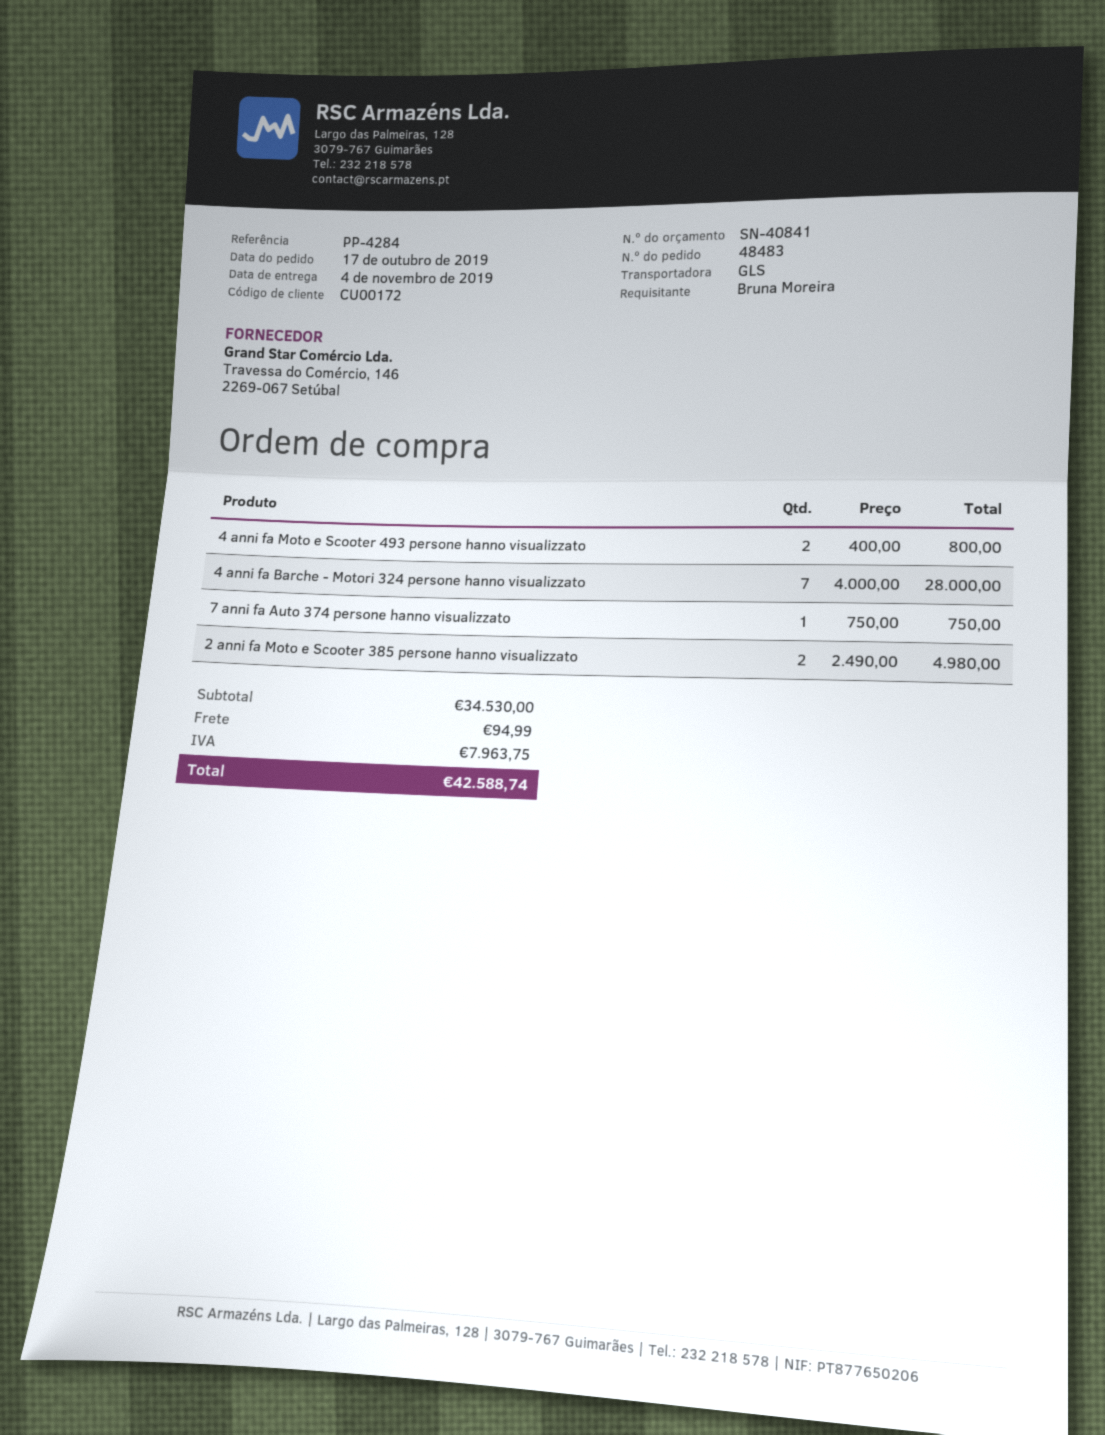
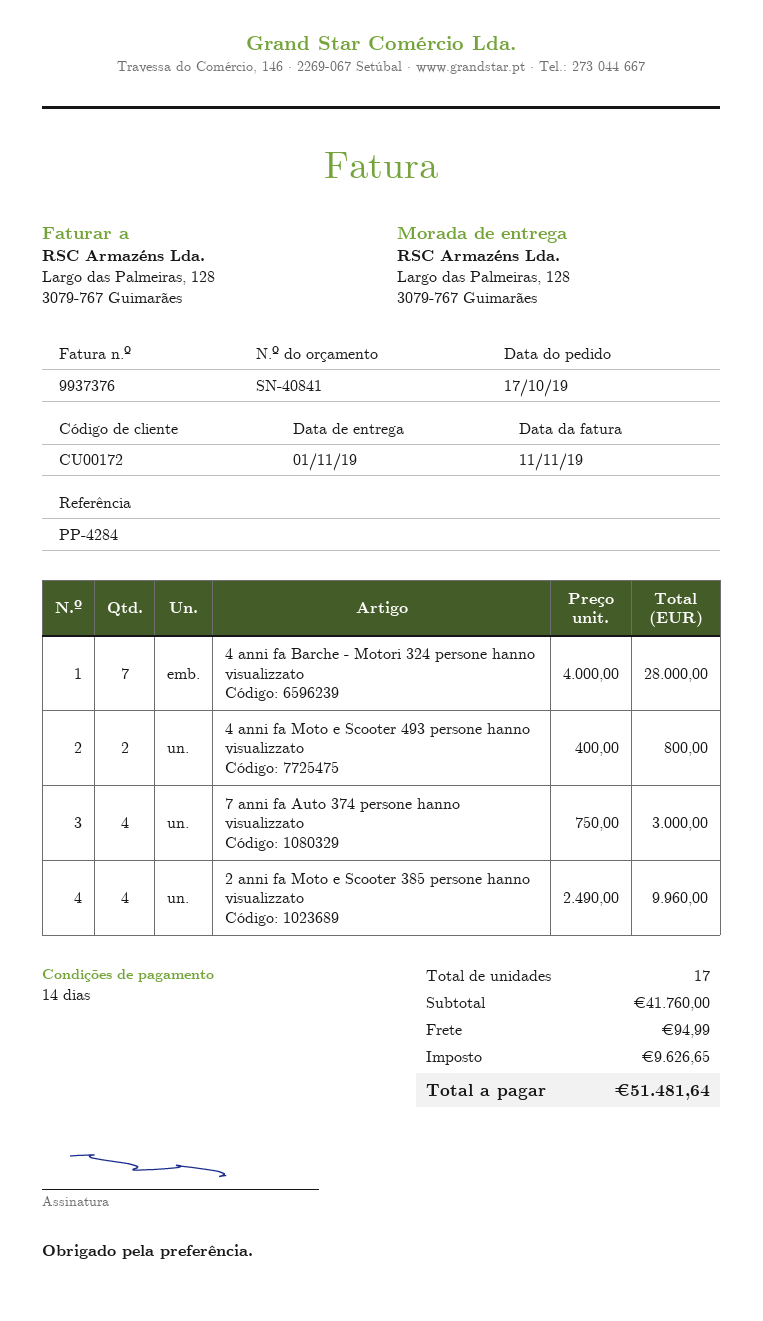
delivery date: 2019-11-04 -> 2019-11-01
7 anni fa Auto 374 persone hanno visualizzato: 1 x 750.00 = 750.00 -> 4 x 750.00 = 3000.00
2 anni fa Moto e Scooter 385 persone hanno visualizzato: 2 x 2490.00 = 4980.00 -> 4 x 2490.00 = 9960.00
subtotal: 34530.00 -> 41760.00
tax: 7963.75 -> 9626.65
total: 42588.74 -> 51481.64

